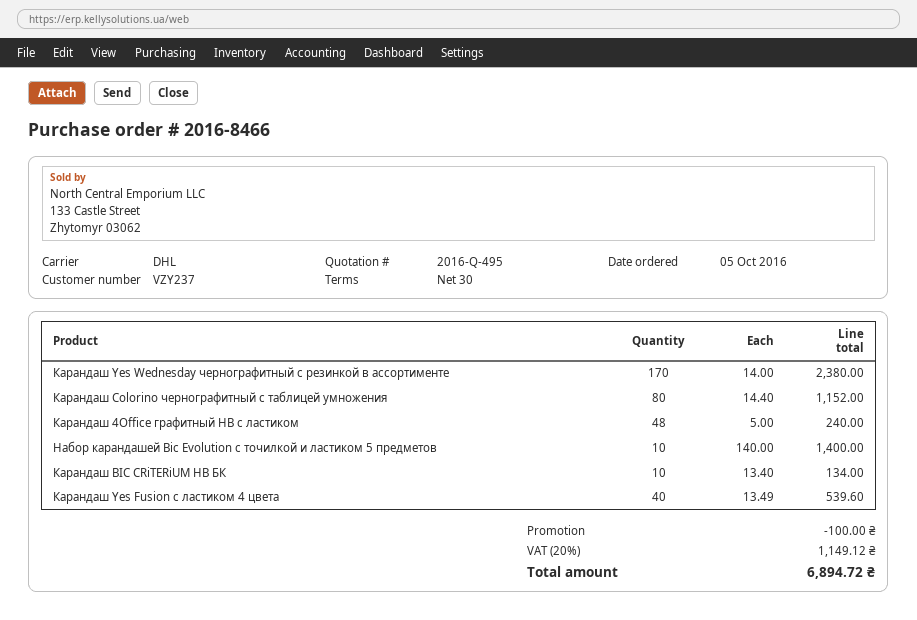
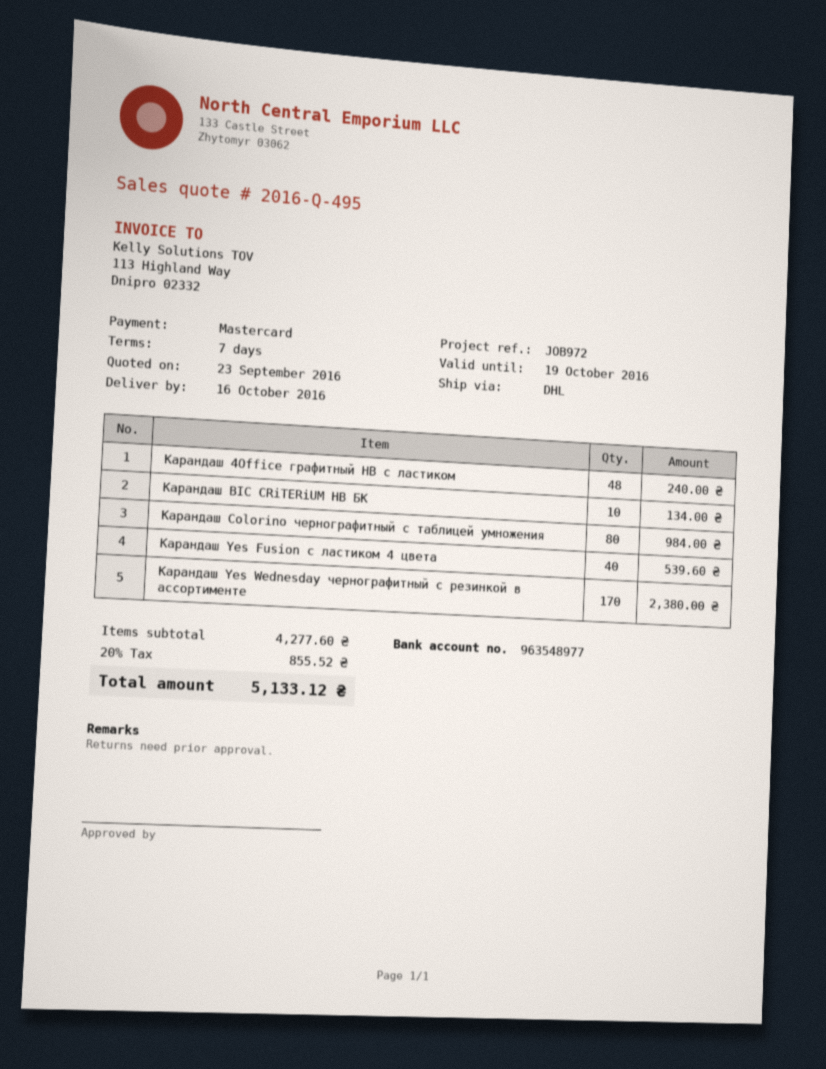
payment terms: 30 days -> 7 days
Карандаш Colorino чернографитный с таблицей умножения: 80 for 1152.00 -> 80 for 984.00
Набор карандашей Bic Evolution с точилкой и ластиком 5 предметов: 10 for 1400.00 -> none
discount: 100.00 -> none
tax: 20% = 1149.12 -> 20% = 855.52
total: 6894.72 -> 5133.12

